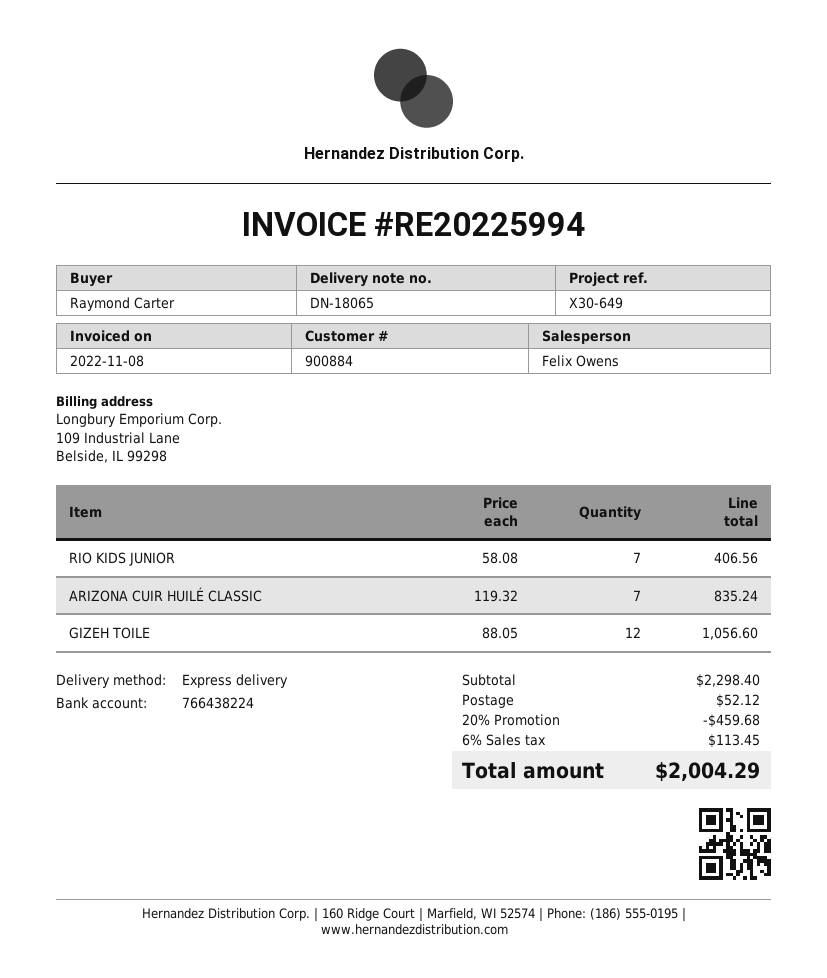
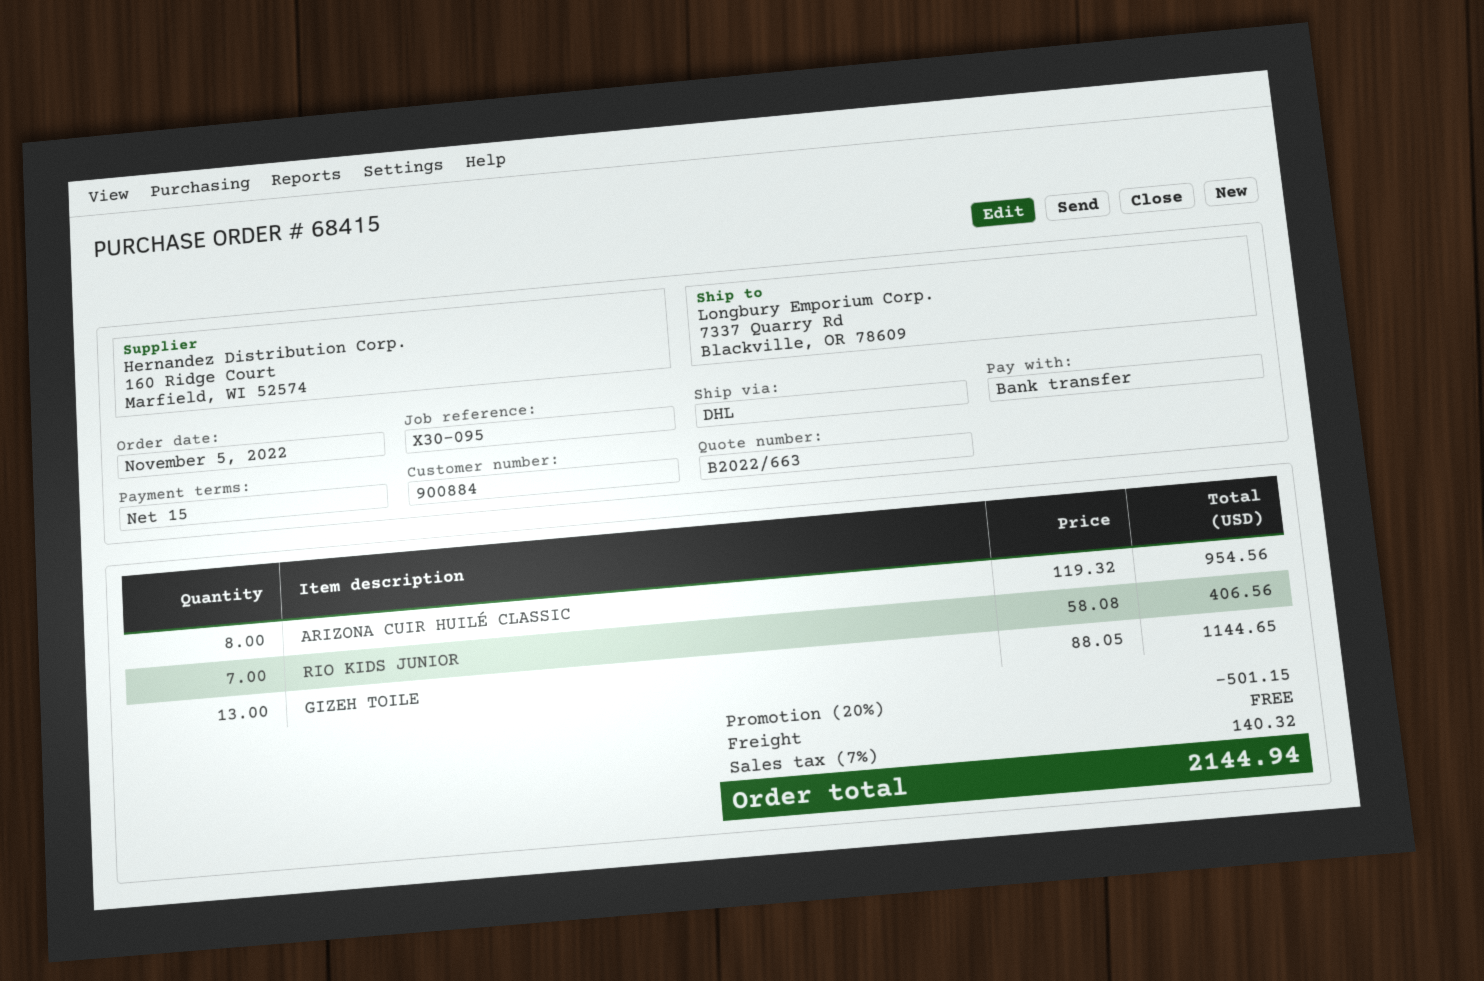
reference: X30-649 -> X30-095
shipping method: express -> DHL
ARIZONA CUIR HUILÉ CLASSIC: 7 x 119.32 = 835.24 -> 8 x 119.32 = 954.56
GIZEH TOILE: 12 x 88.05 = 1056.60 -> 13 x 88.05 = 1144.65
discount: 20% = 459.68 -> 20% = 501.15
shipping: 52.12 -> 0.00
tax: 6% = 113.45 -> 7% = 140.32
total: 2004.29 -> 2144.94

